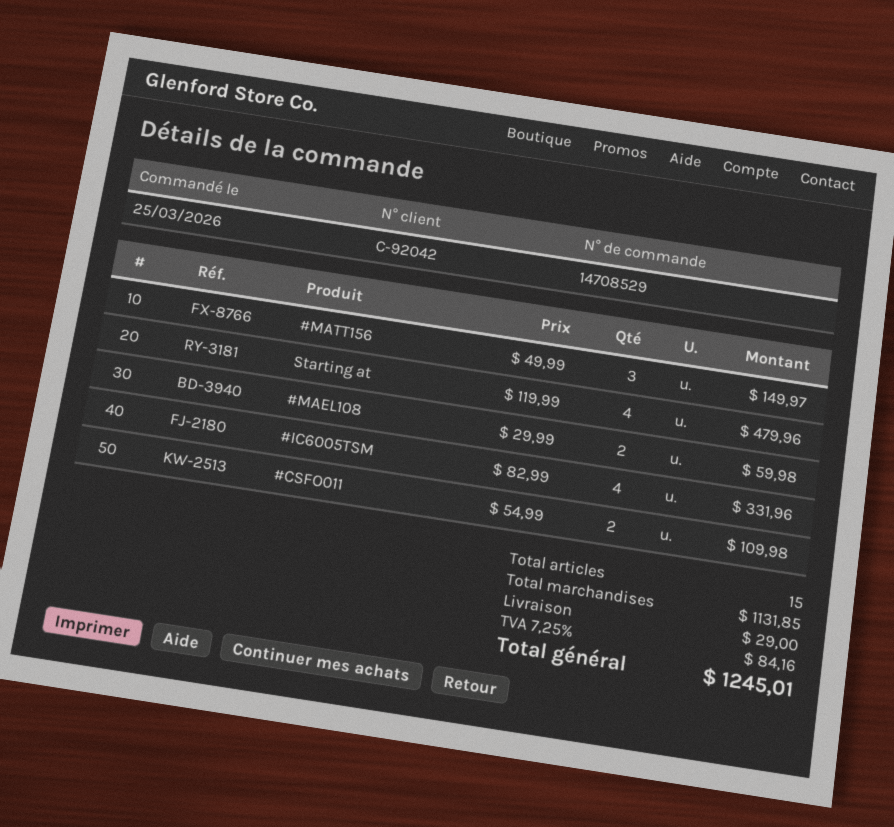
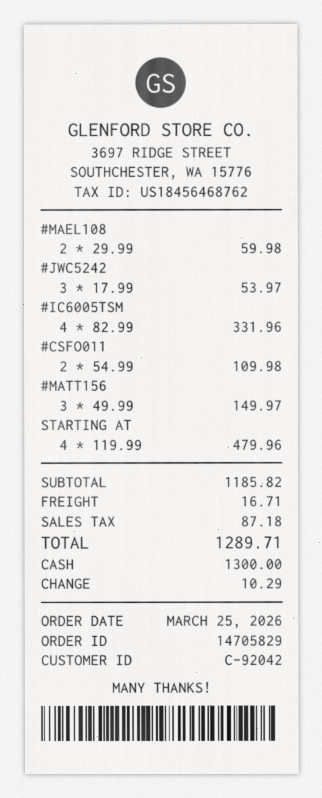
order number: 14708529 -> 14705829
#JWC5242: none -> 3 x 17.99 = 53.97
subtotal: 1131.85 -> 1185.82
shipping: 29.00 -> 16.71
tax: 84.16 -> 87.18
total: 1245.01 -> 1289.71

